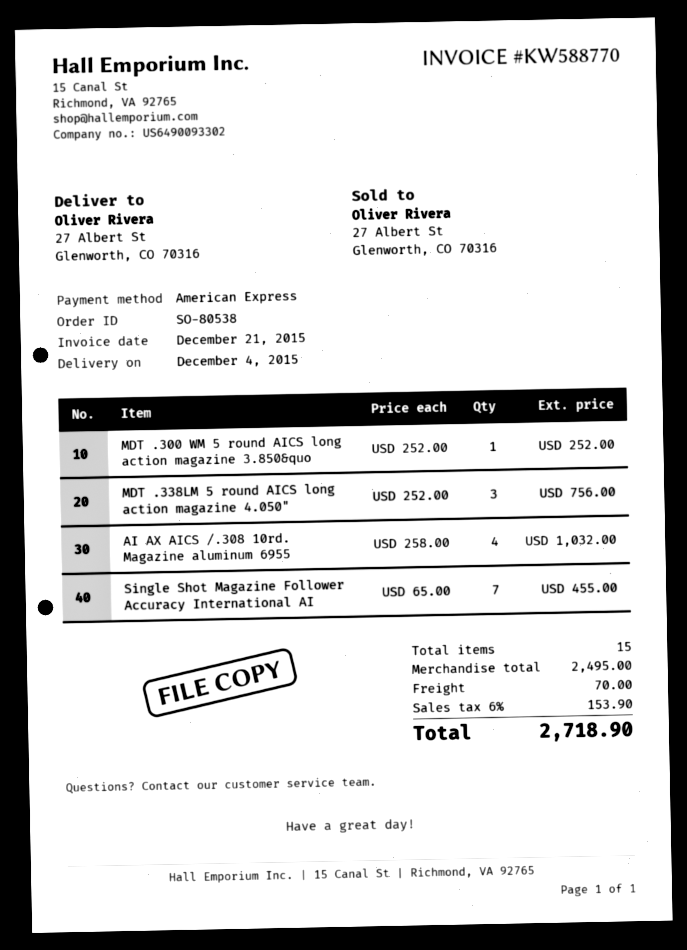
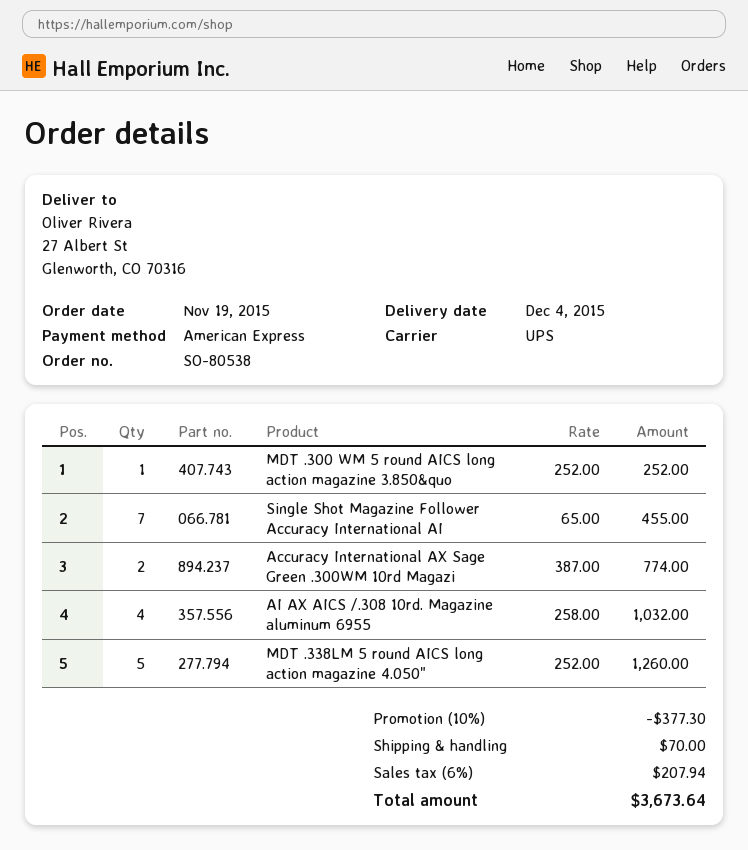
MDT .338LM 5 round AICS long action magazine 4.050": 3 x 252.00 = 756.00 -> 5 x 252.00 = 1260.00
Accuracy International AX Sage Green .300WM 10rd Magazi: none -> 2 x 387.00 = 774.00
discount: none -> 10% = 377.30
tax: 6% = 153.90 -> 6% = 207.94
total: 2718.90 -> 3673.64

